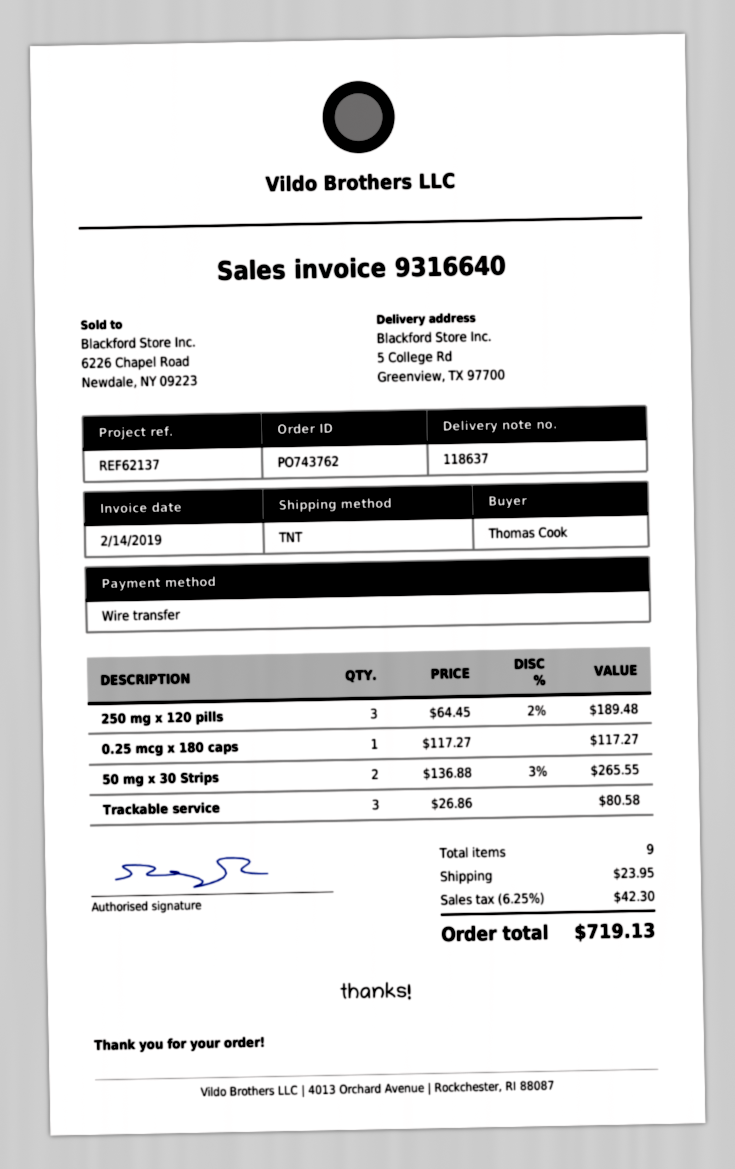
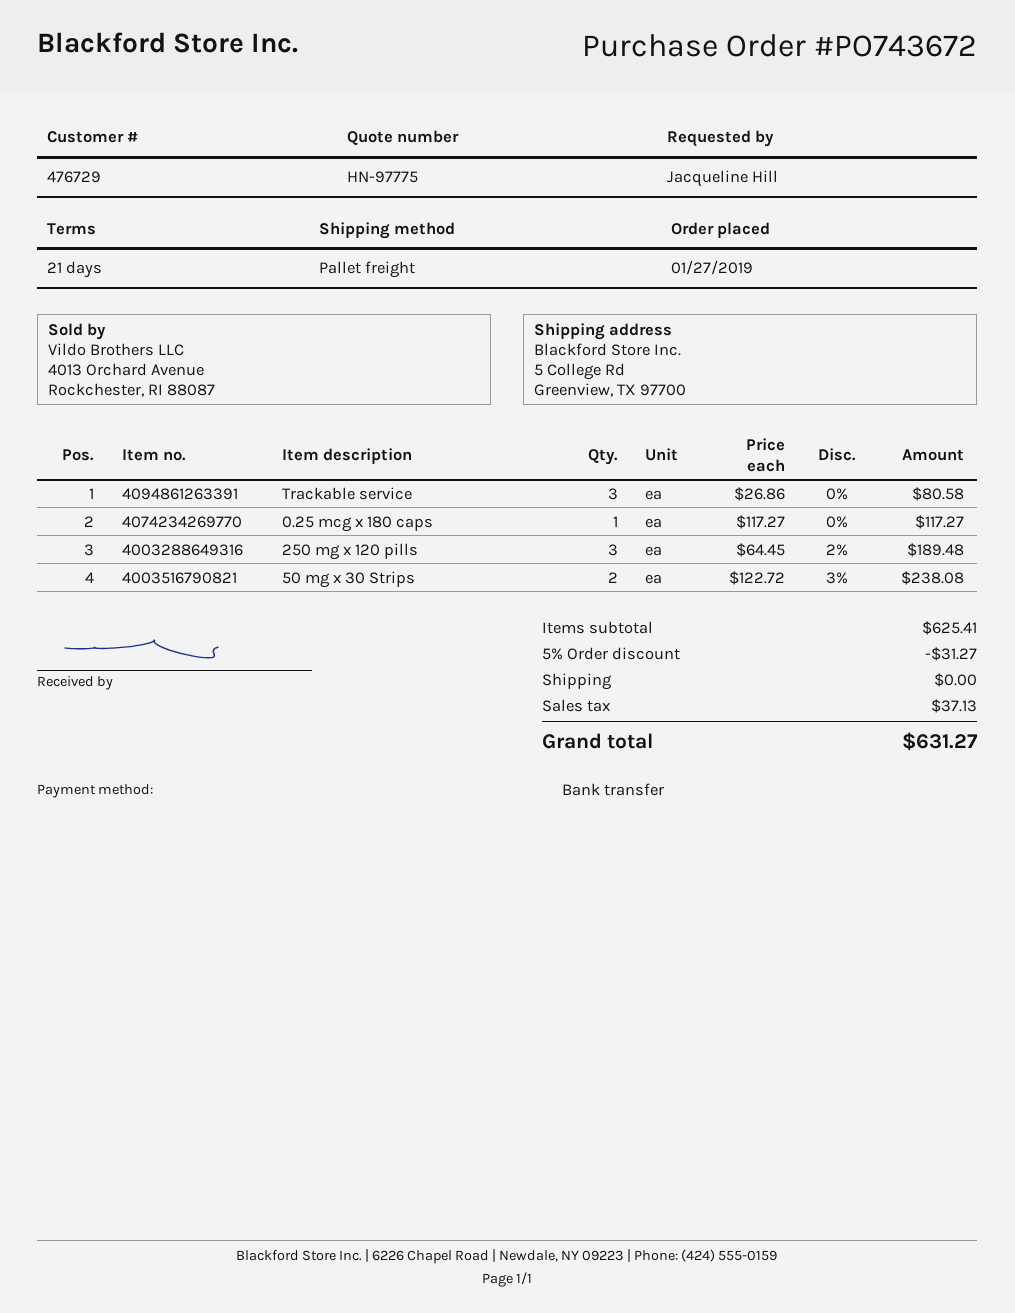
order number: PO743762 -> PO743672
ordered by: Thomas Cook -> Jacqueline Hill
shipping method: TNT -> pallet freight
50 mg x 30 Strips: 2 x 136.88 - 3% = 265.55 -> 2 x 122.72 - 3% = 238.08
discount: none -> 5% = 31.27
shipping: 23.95 -> 0.00
tax: 42.30 -> 37.13
total: 719.13 -> 631.27

